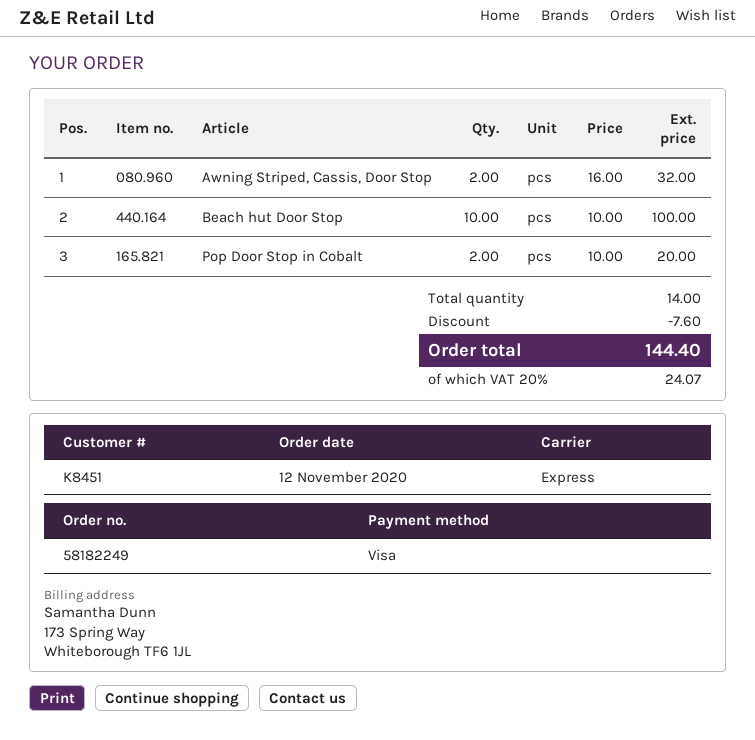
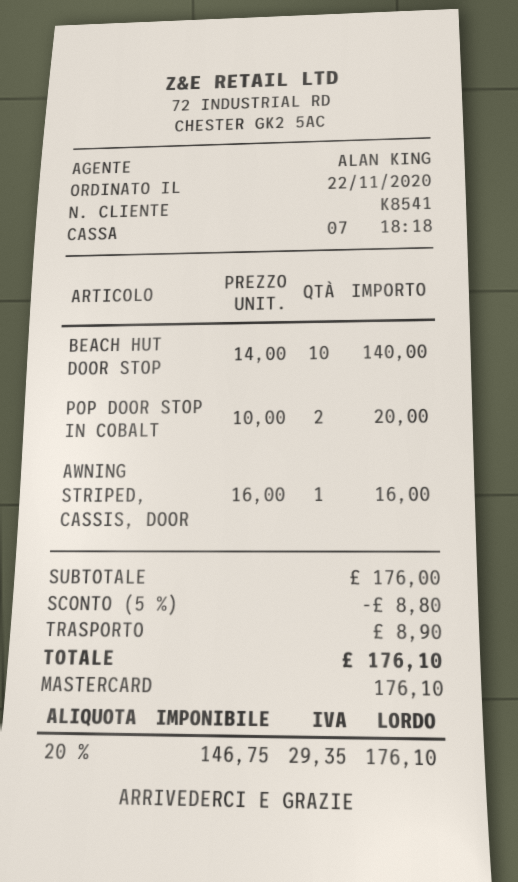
order date: 2020-11-12 -> 2020-11-22
customer number: K8451 -> K8541
payment method: Visa -> Mastercard
Awning Striped, Cassis, Door Stop: 2 x 16.00 = 32.00 -> 1 x 16.00 = 16.00
Beach hut Door Stop: 10 x 10.00 = 100.00 -> 10 x 14.00 = 140.00
discount: 7.60 -> 8.80
shipping: none -> 8.90
tax: 20% = 24.07 -> 20% = 29.35
total: 144.40 -> 176.10

